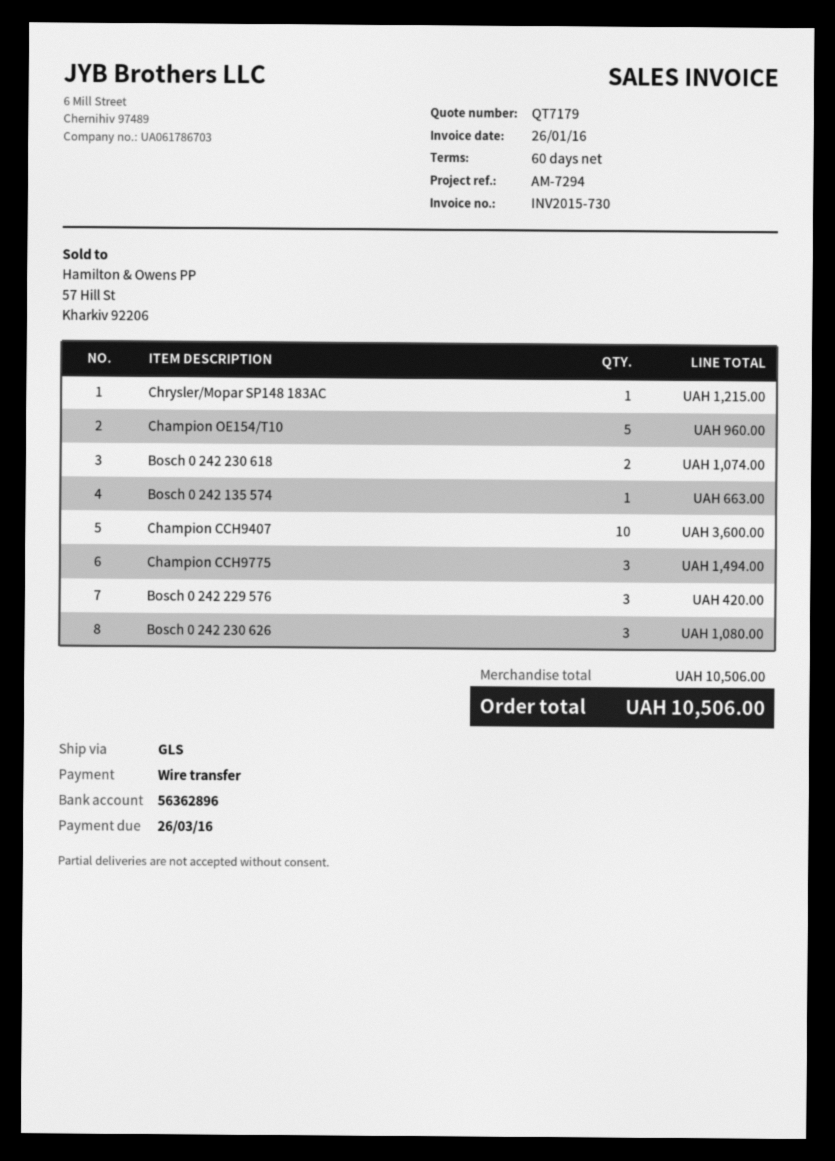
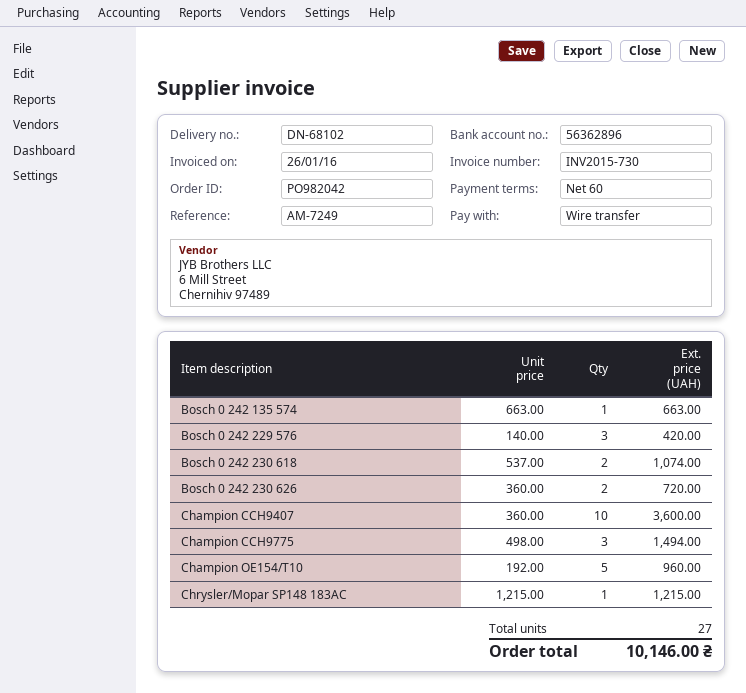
reference: AM-7294 -> AM-7249
Bosch 0 242 230 626: 3 for 1080.00 -> 2 for 720.00
total: 10506.00 -> 10146.00

